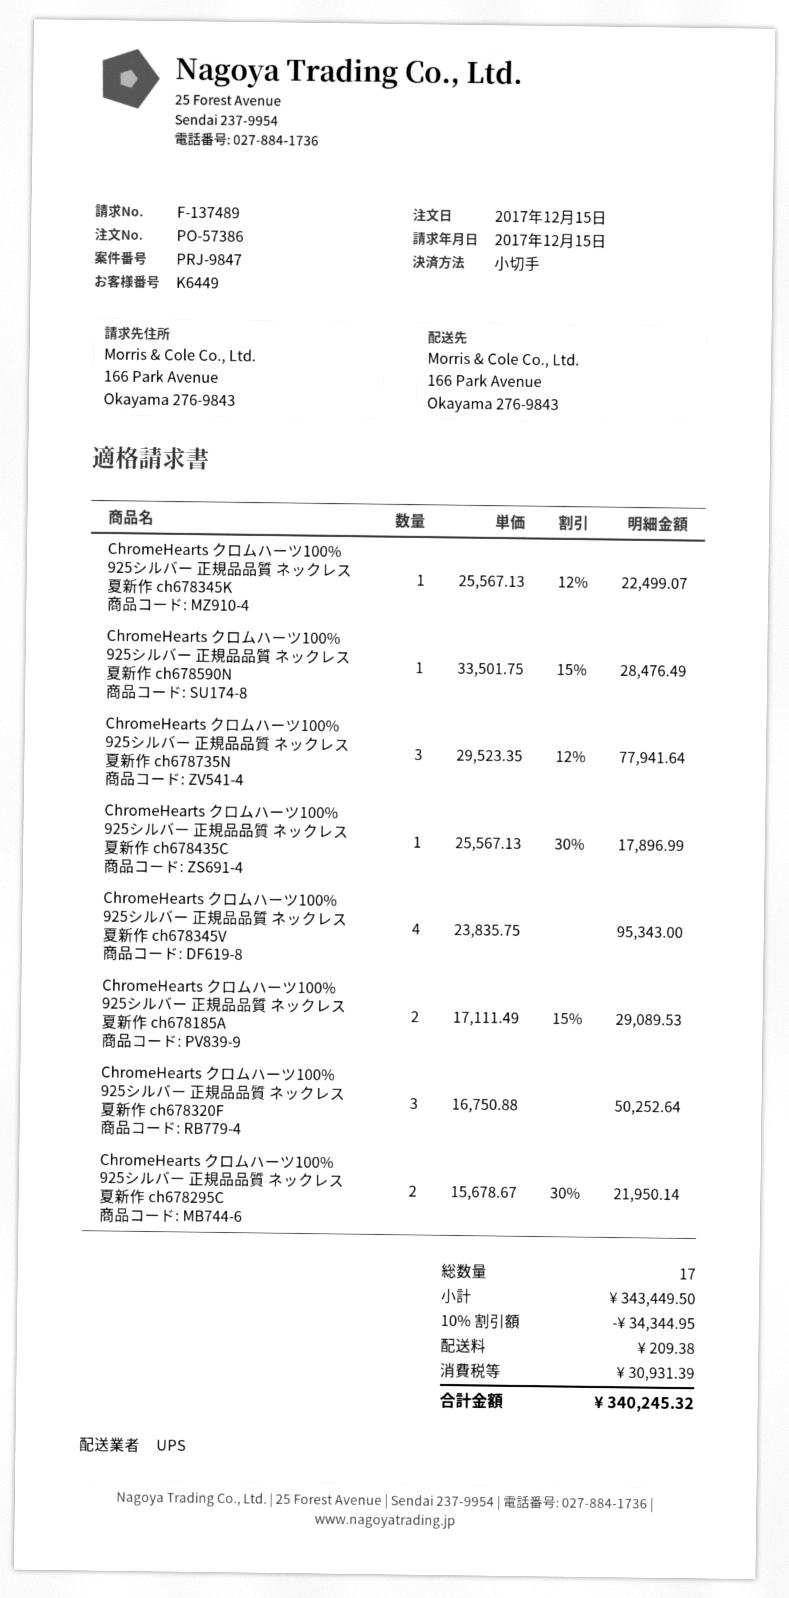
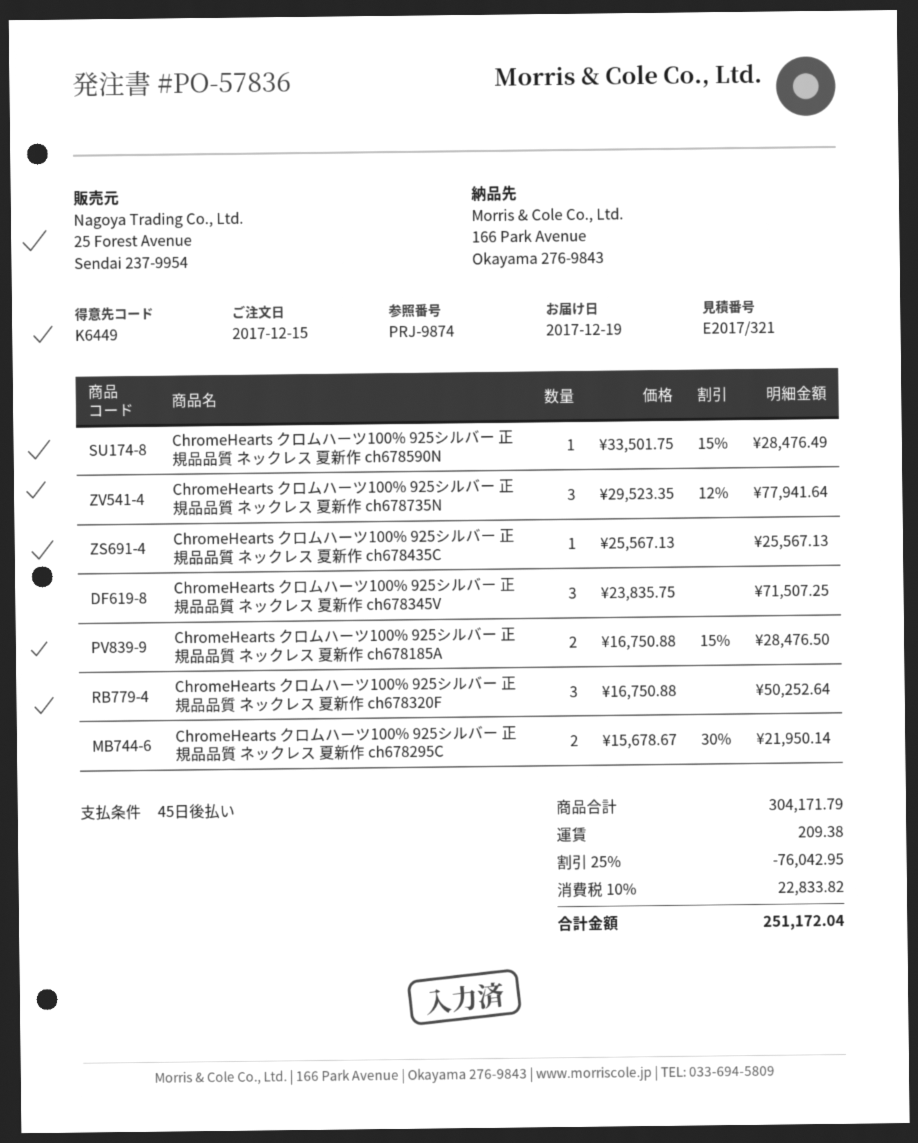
order number: PO-57386 -> PO-57836
reference: PRJ-9847 -> PRJ-9874
ChromeHearts クロムハーツ100% 925シルバー 正規品品質 ネックレス 夏新作 ch678345K: 1 x 25567.13 - 12% = 22499.07 -> none
ChromeHearts クロムハーツ100% 925シルバー 正規品品質 ネックレス 夏新作 ch678435C: 1 x 25567.13 - 30% = 17896.99 -> 1 x 25567.13 = 25567.13
ChromeHearts クロムハーツ100% 925シルバー 正規品品質 ネックレス 夏新作 ch678345V: 4 x 23835.75 = 95343.00 -> 3 x 23835.75 = 71507.25
ChromeHearts クロムハーツ100% 925シルバー 正規品品質 ネックレス 夏新作 ch678185A: 2 x 17111.49 - 15% = 29089.53 -> 2 x 16750.88 - 15% = 28476.50
subtotal: 343449.50 -> 304171.79
discount: 10% = 34344.95 -> 25% = 76042.95
tax: 30931.39 -> 22833.82
total: 340245.32 -> 251172.04

